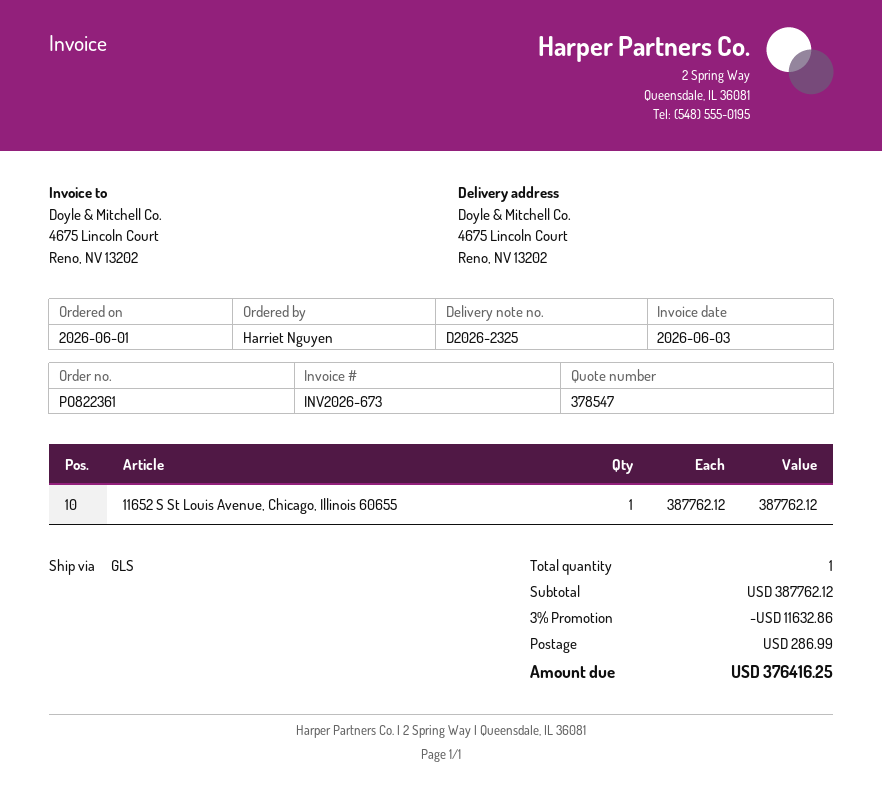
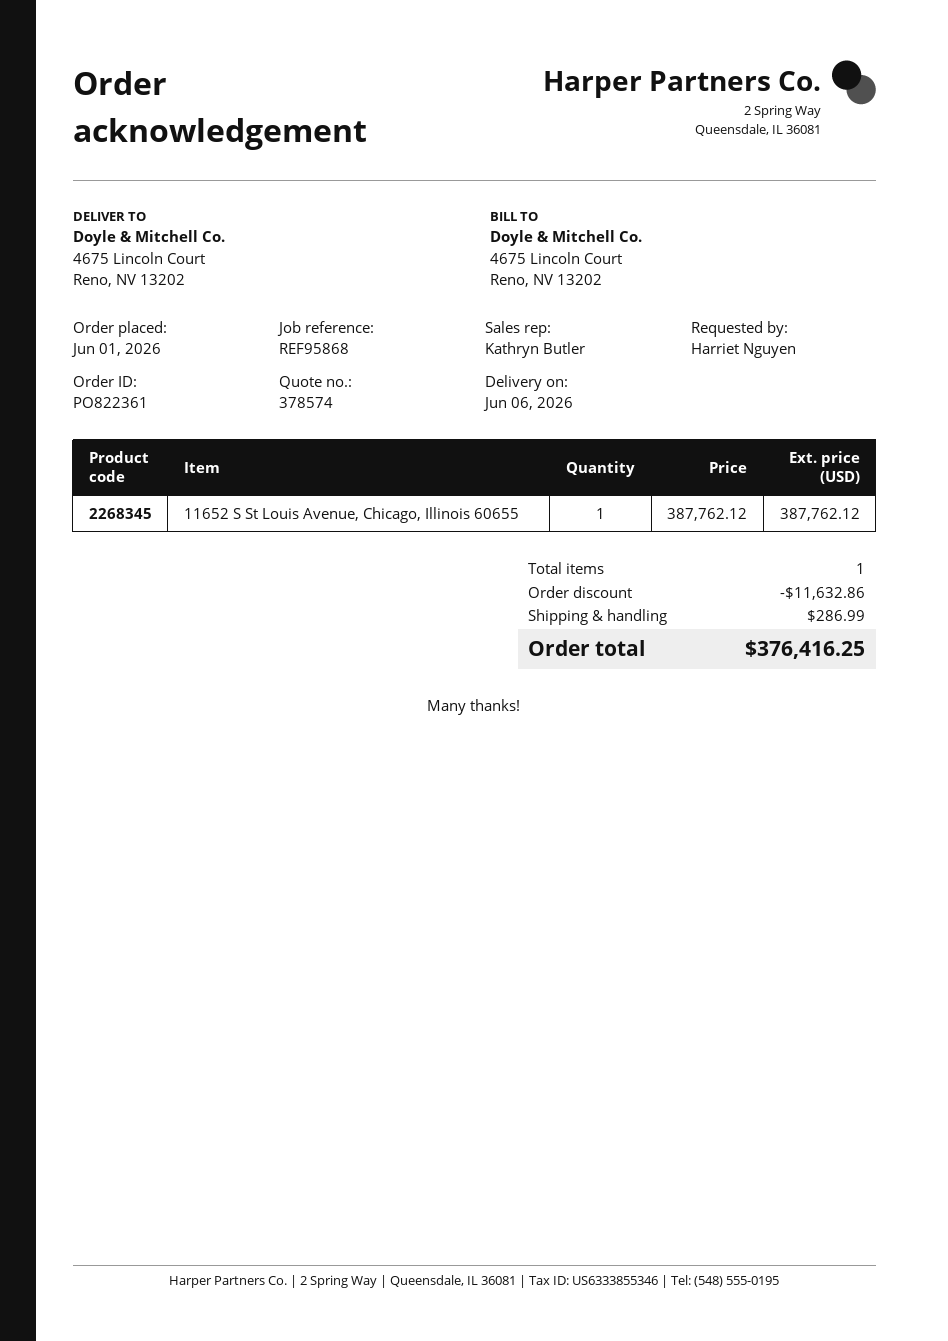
quote number: 378547 -> 378574

